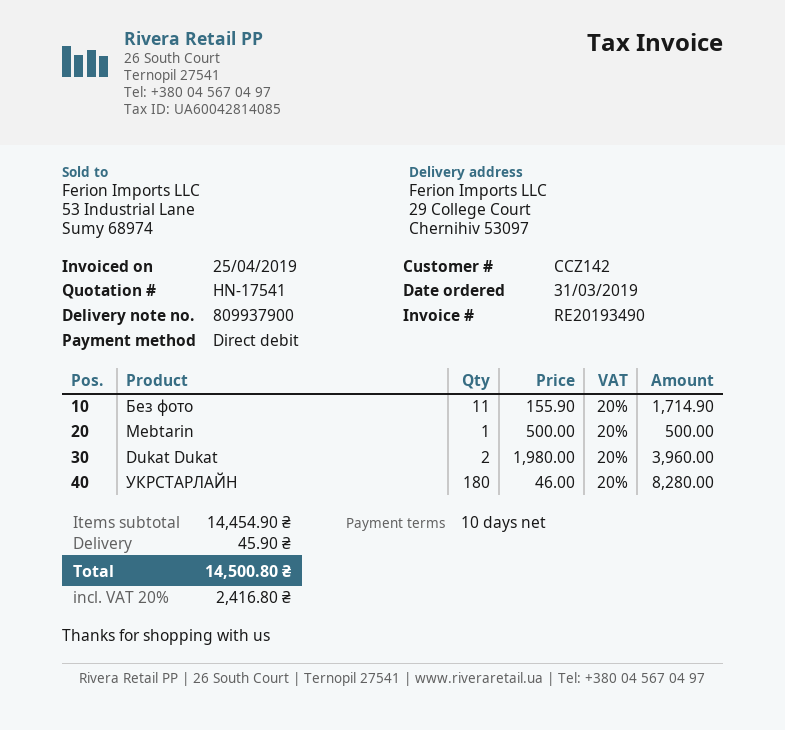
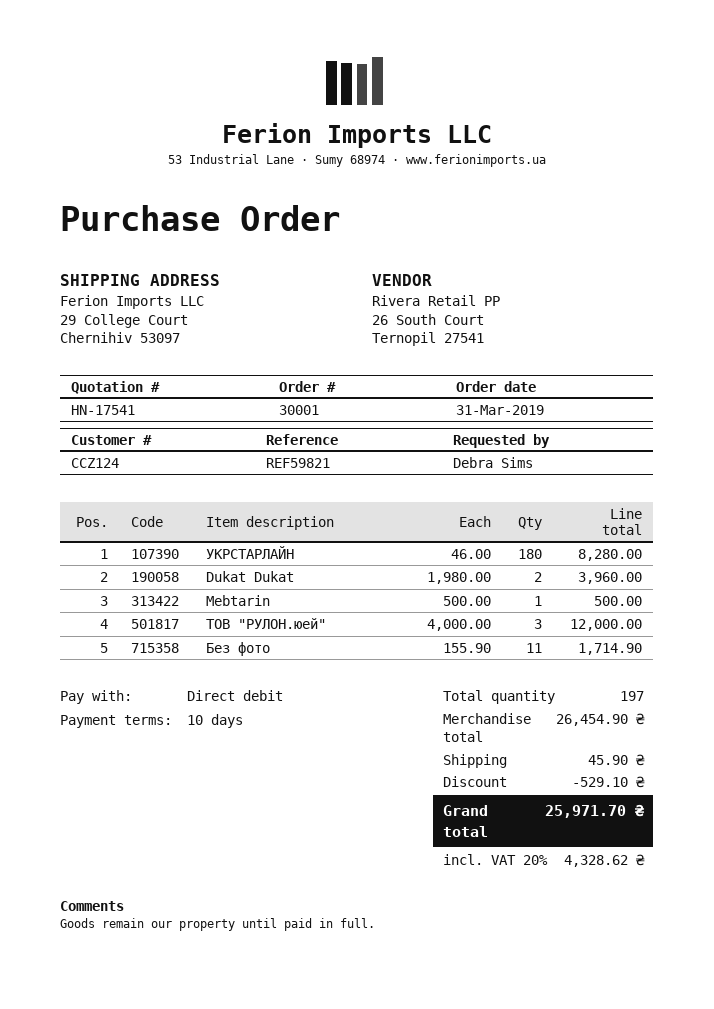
customer number: CCZ142 -> CCZ124
ТОВ "РУЛОН.юей": none -> 3 x 4000.00 = 12000.00
subtotal: 14454.90 -> 26454.90
discount: none -> 529.10
tax: 20% = 2416.80 -> 20% = 4328.62
total: 14500.80 -> 25971.70

